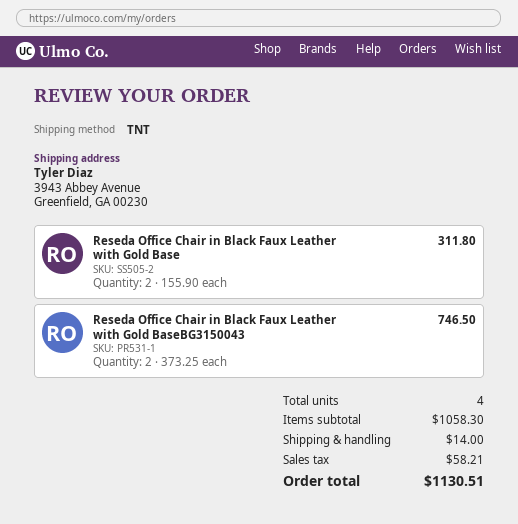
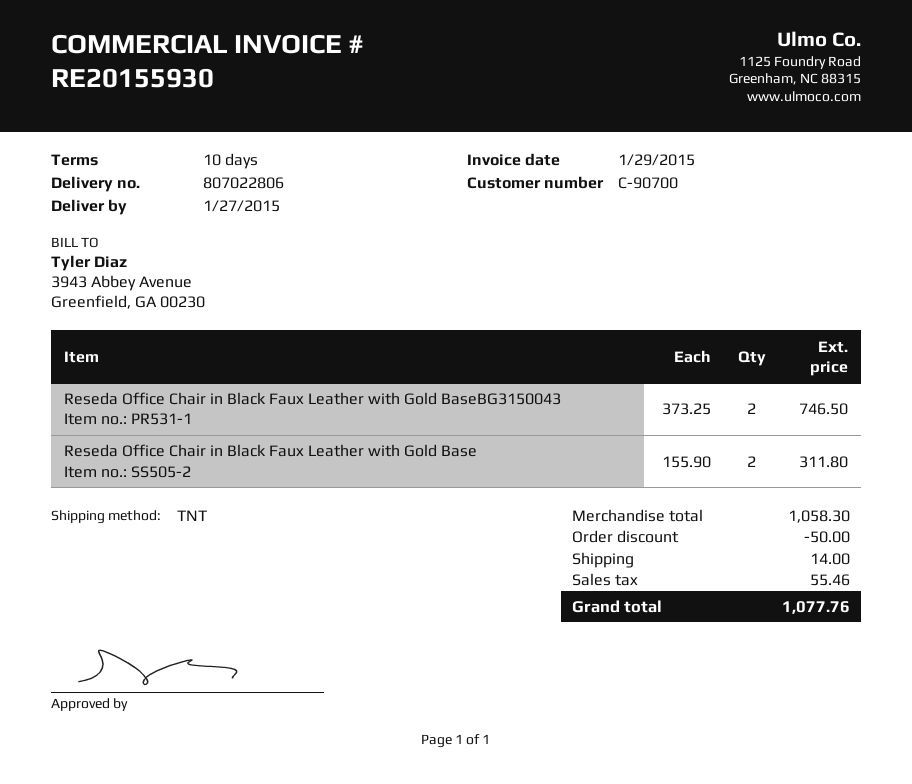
discount: none -> 50.00
tax: 58.21 -> 55.46
total: 1130.51 -> 1077.76

